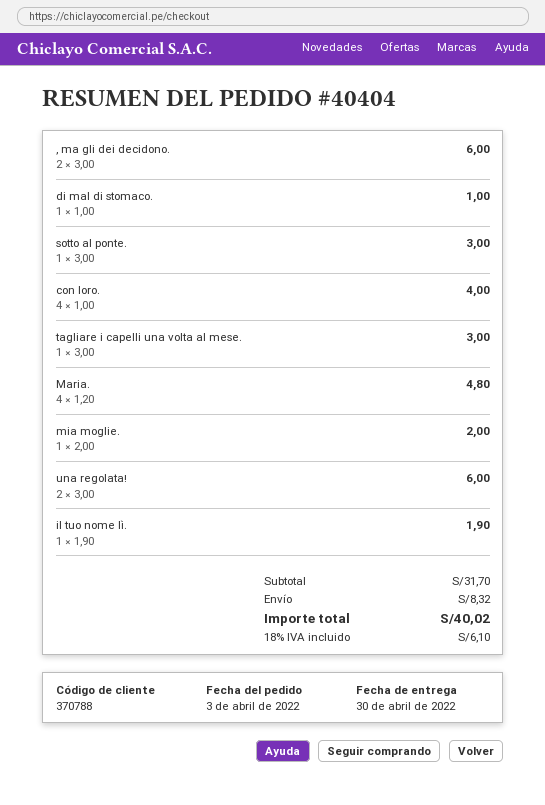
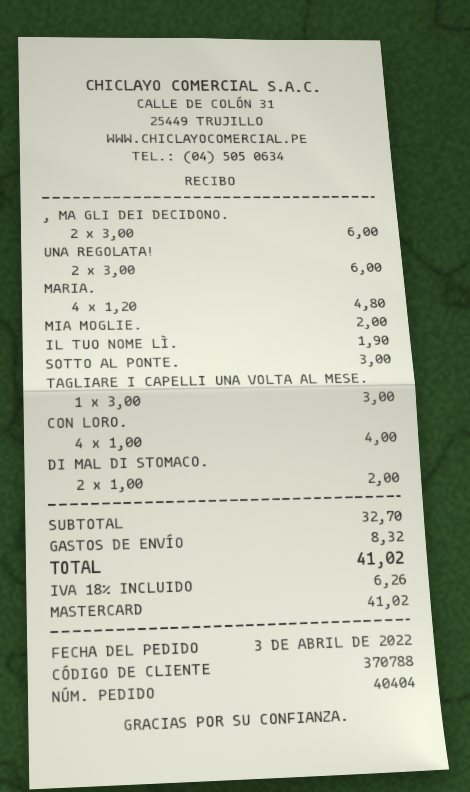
di mal di stomaco.: 1 x 1.00 = 1.00 -> 2 x 1.00 = 2.00
subtotal: 31.70 -> 32.70
tax: 18% = 6.10 -> 18% = 6.26
total: 40.02 -> 41.02

